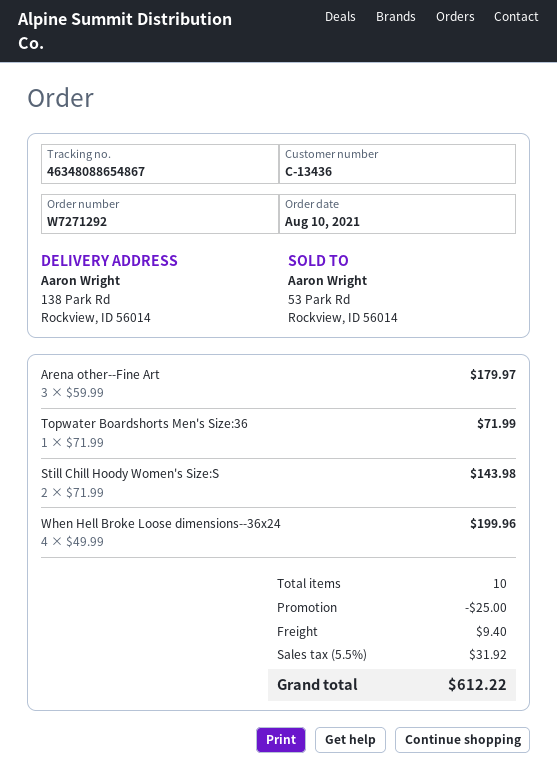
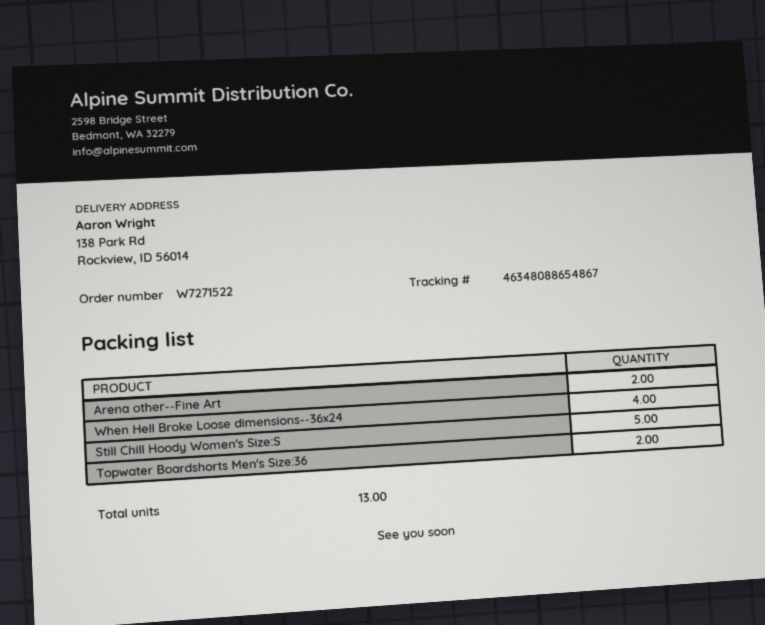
order number: W7271292 -> W7271522
Arena other--Fine Art: 3 -> 2
Topwater Boardshorts Men's Size:36: 1 -> 2
Still Chill Hoody Women's Size:S: 2 -> 5
total quantity: 10 -> 13

